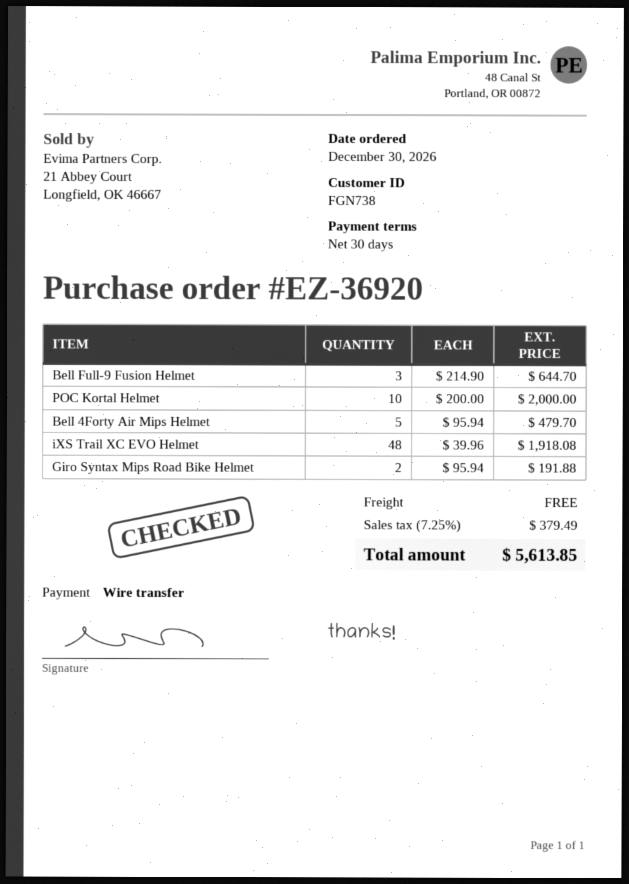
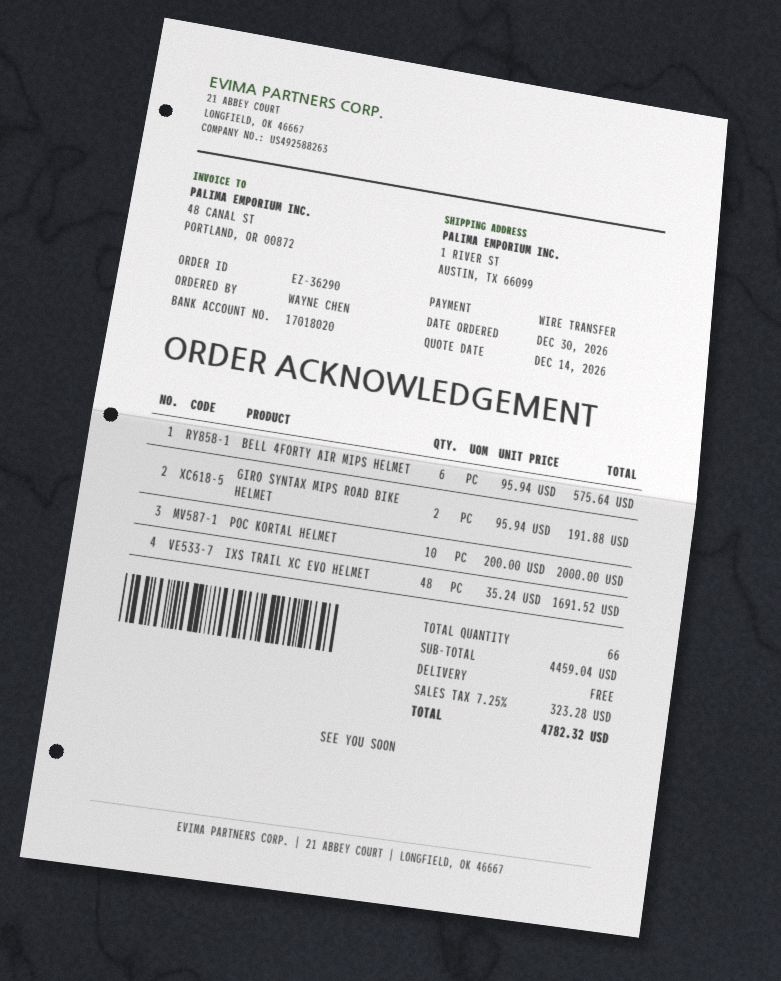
order number: EZ-36920 -> EZ-36290
Bell Full-9 Fusion Helmet: 3 x 214.90 = 644.70 -> none
Bell 4Forty Air Mips Helmet: 5 x 95.94 = 479.70 -> 6 x 95.94 = 575.64
iXS Trail XC EVO Helmet: 48 x 39.96 = 1918.08 -> 48 x 35.24 = 1691.52
tax: 7.25% = 379.49 -> 7.25% = 323.28
total: 5613.85 -> 4782.32

